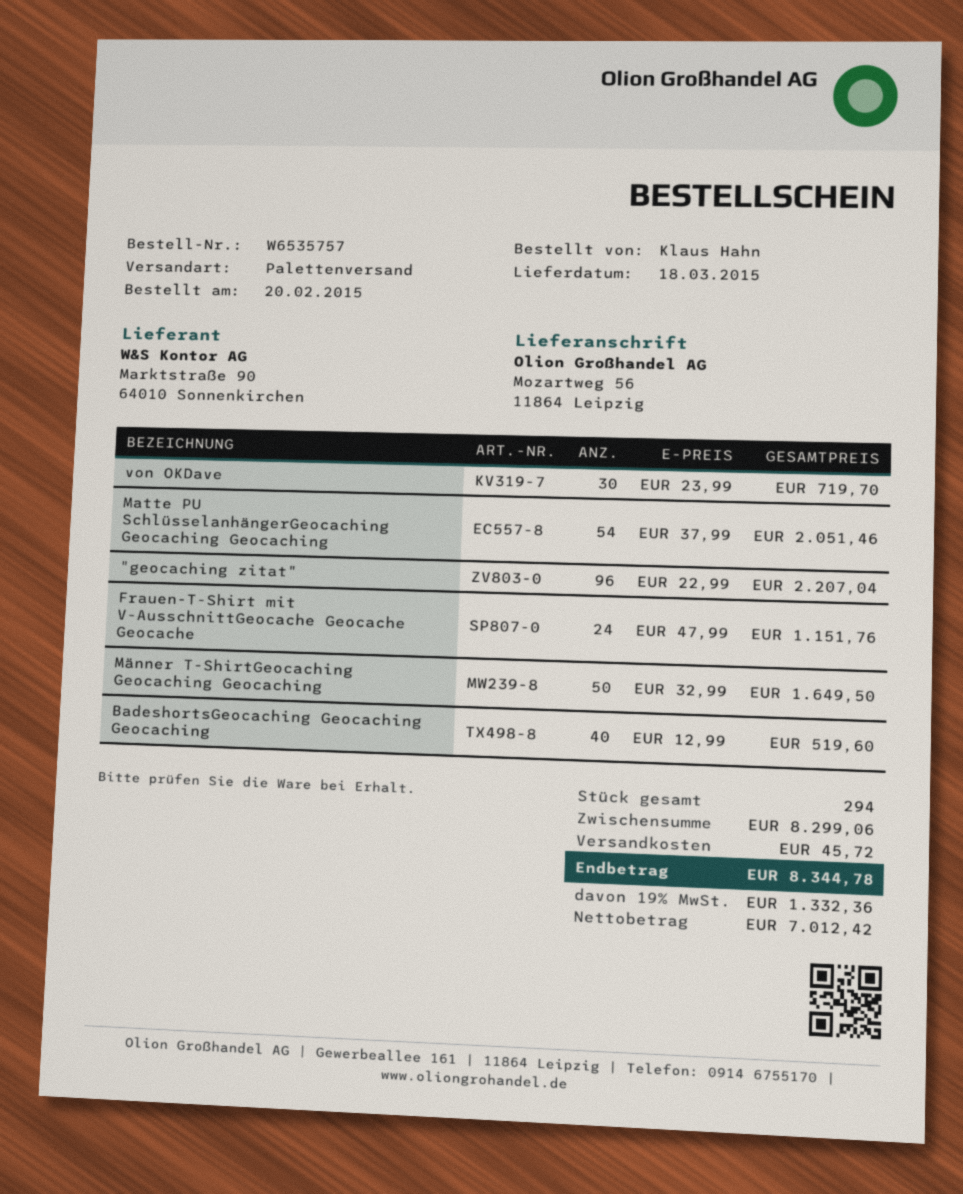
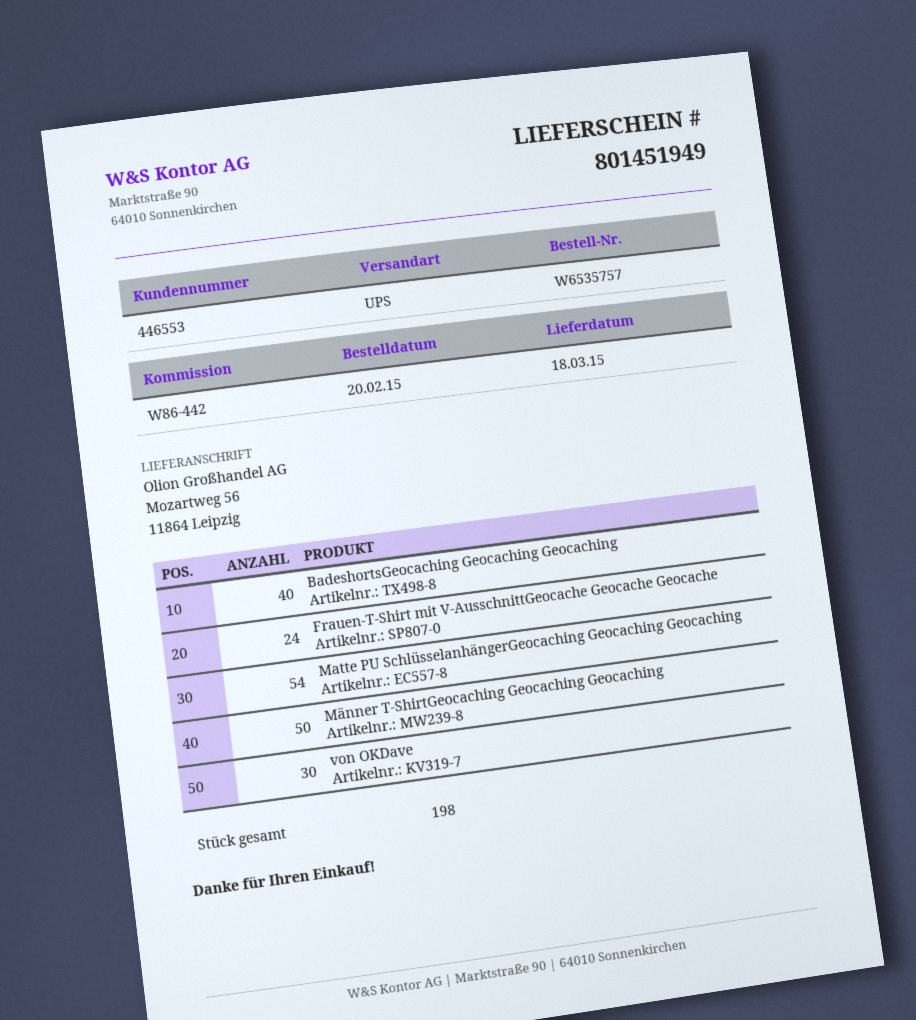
shipping method: pallet freight -> UPS
"geocaching zitat": 96 -> none
total quantity: 294 -> 198

